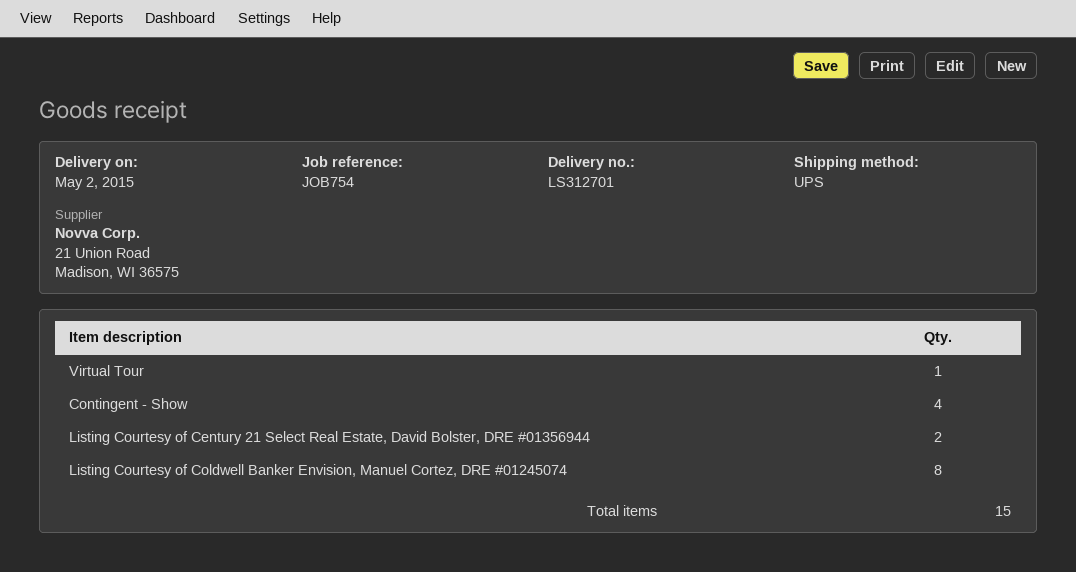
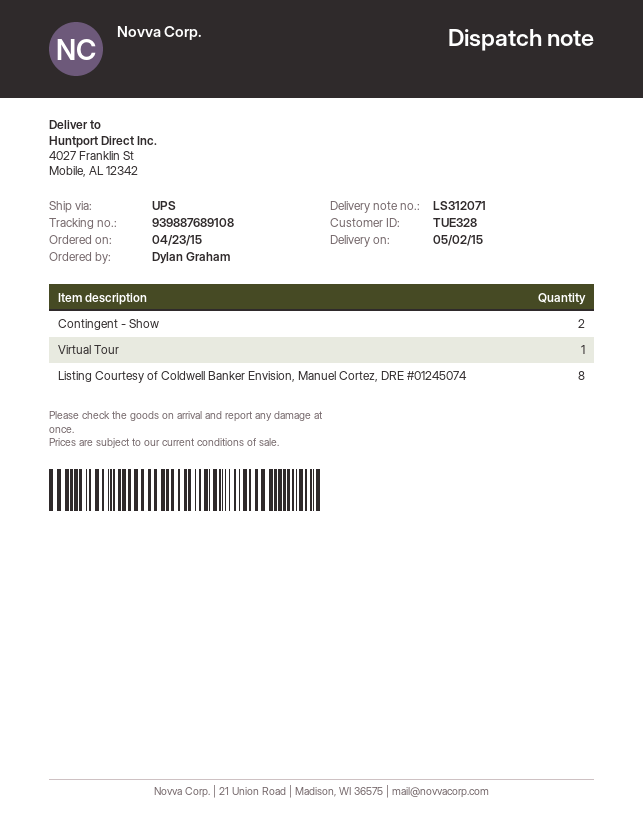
delivery note number: LS312701 -> LS312071
Contingent - Show: 4 -> 2
Listing Courtesy of Century 21 Select Real Estate, David Bolster, DRE #01356944: 2 -> none

